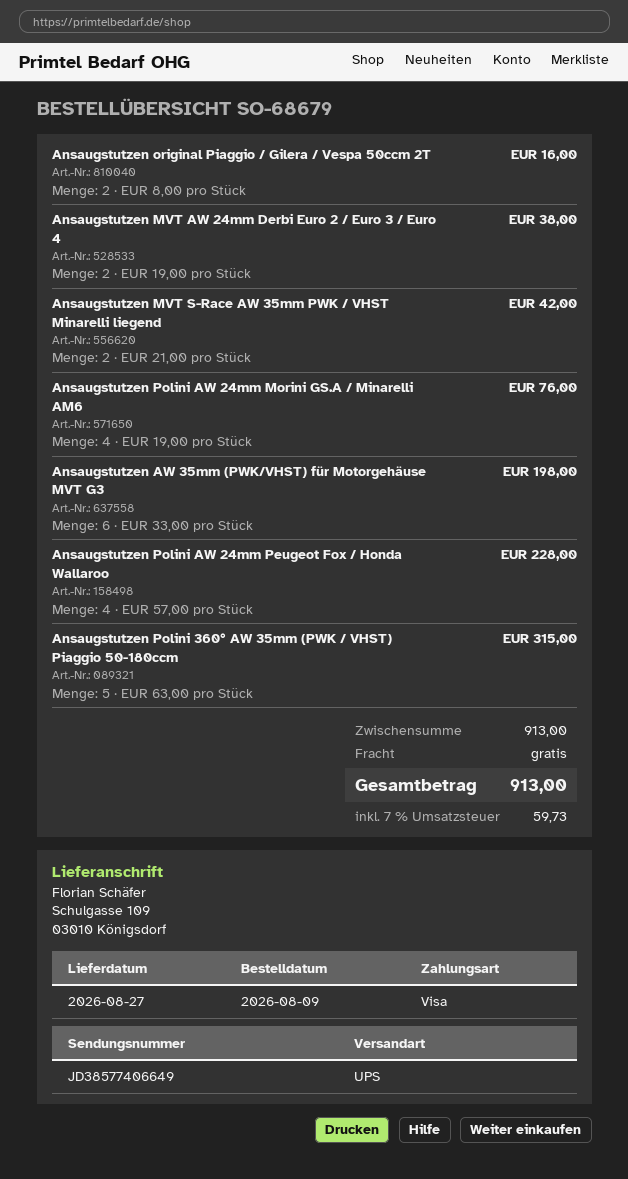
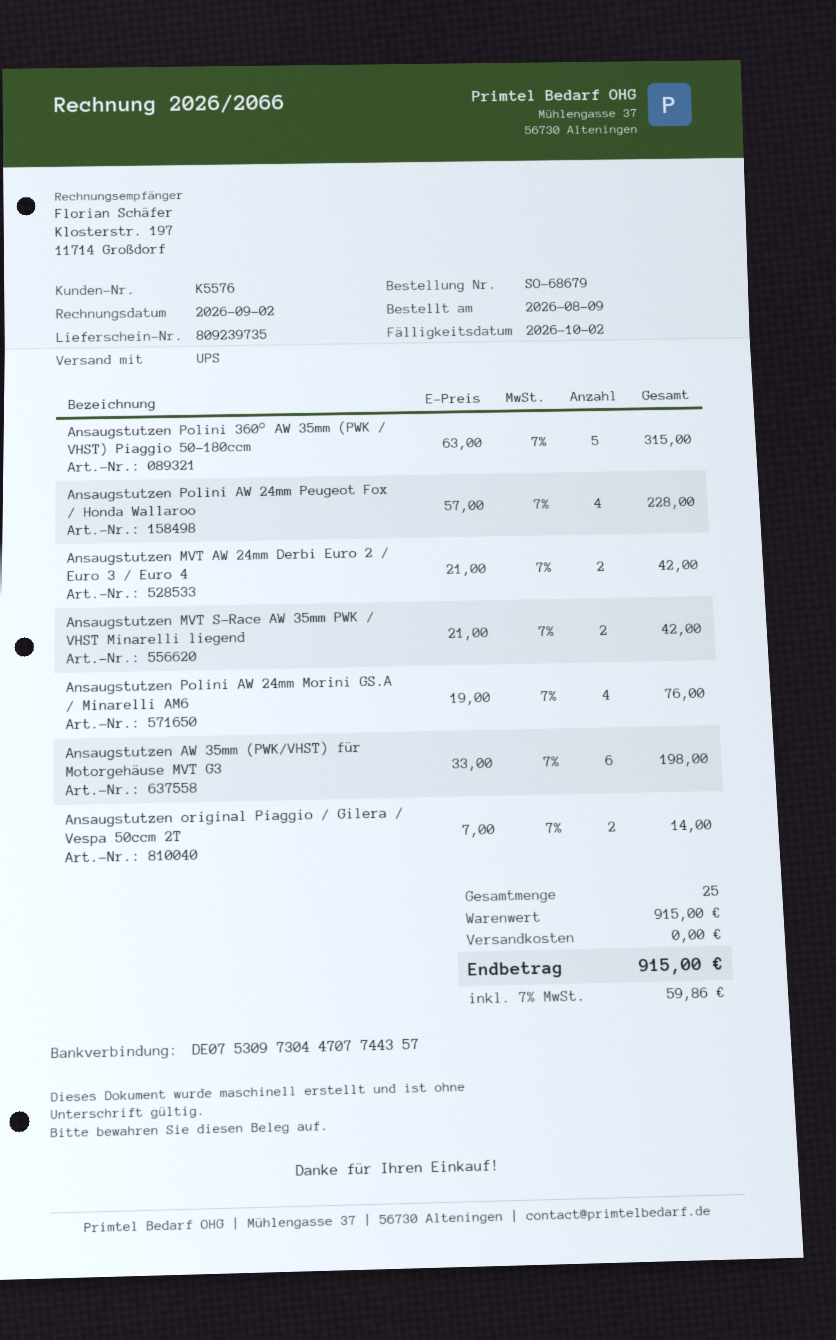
Ansaugstutzen original Piaggio / Gilera / Vespa 50ccm 2T: 2 x 8.00 = 16.00 -> 2 x 7.00 = 14.00
Ansaugstutzen MVT AW 24mm Derbi Euro 2 / Euro 3 / Euro 4: 2 x 19.00 = 38.00 -> 2 x 21.00 = 42.00
subtotal: 913.00 -> 915.00
tax: 7% = 59.73 -> 7% = 59.86
total: 913.00 -> 915.00

